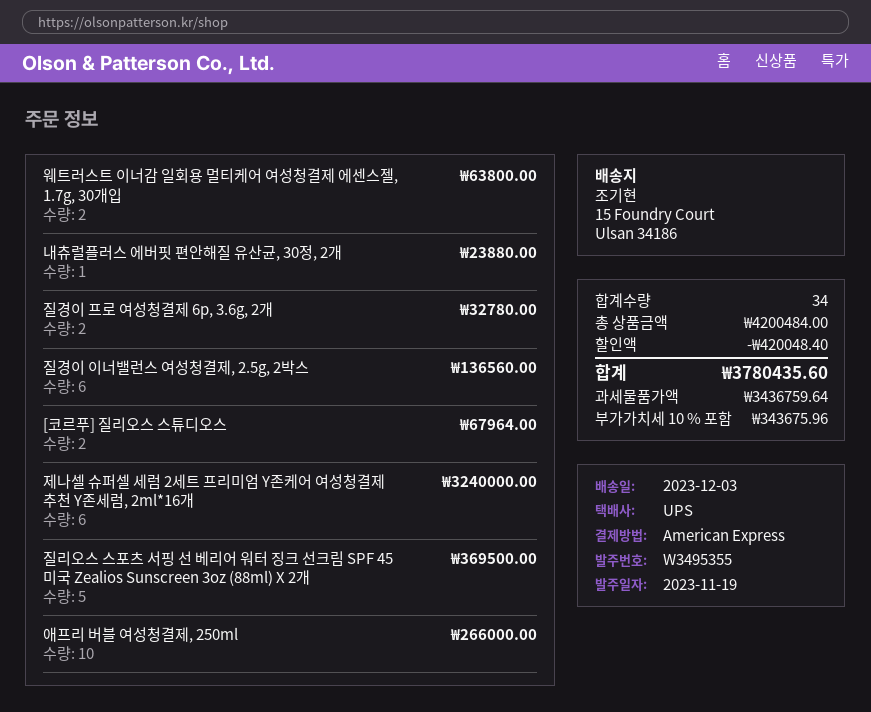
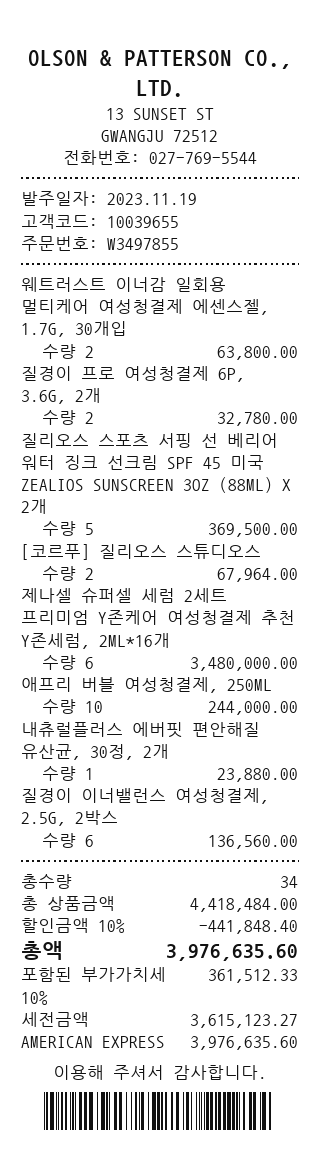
order number: W3495355 -> W3497855
제나셀 슈퍼셀 세럼 2세트 프리미엄 Y존케어 여성청결제 추천 Y존세럼, 2ml*16개: 6 for 3240000.00 -> 6 for 3480000.00
애프리 버블 여성청결제, 250ml: 10 for 266000.00 -> 10 for 244000.00
subtotal: 4200484.00 -> 4418484.00
discount: 420048.40 -> 441848.40
net: 3436759.64 -> 3615123.27
tax: 10% = 343675.96 -> 10% = 361512.33
total: 3780435.60 -> 3976635.60

